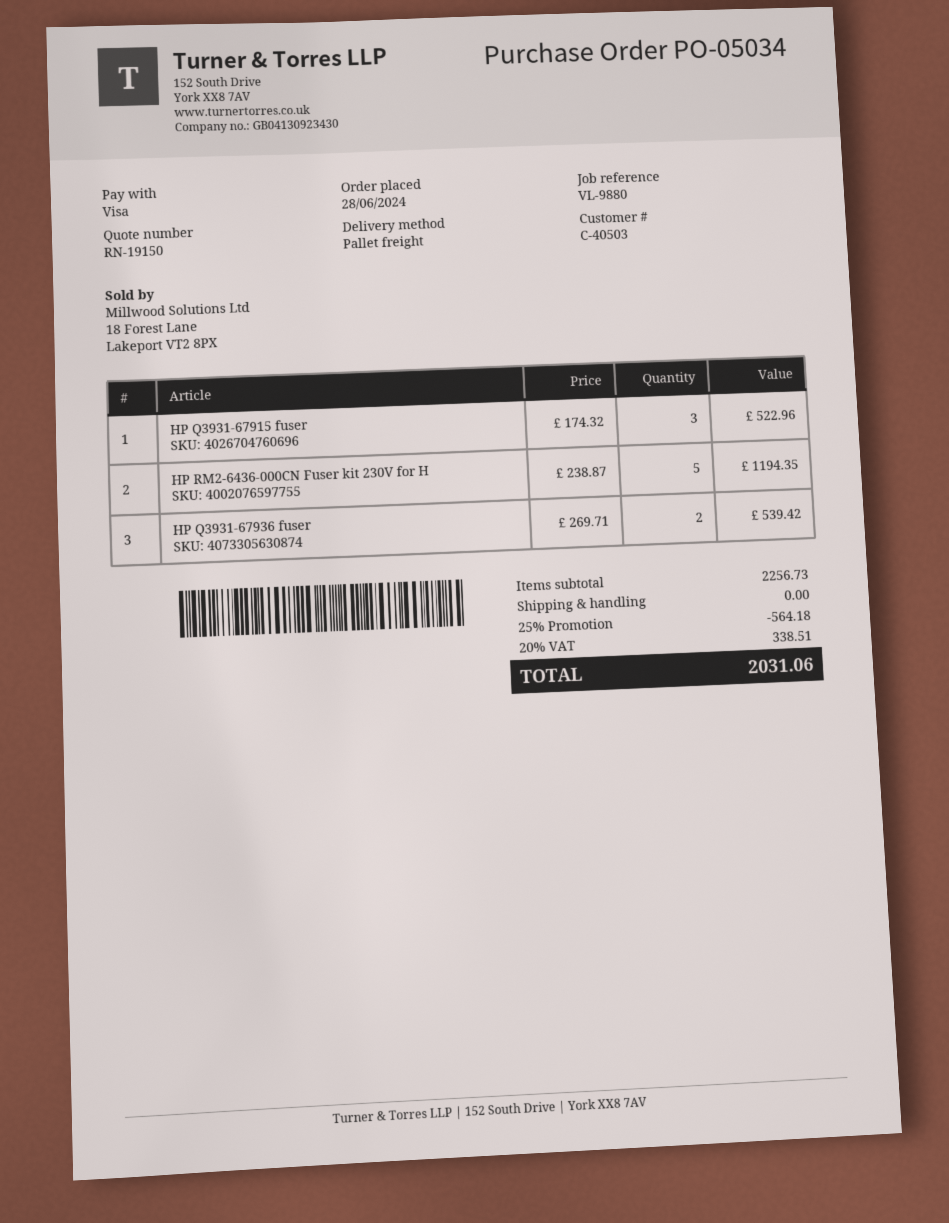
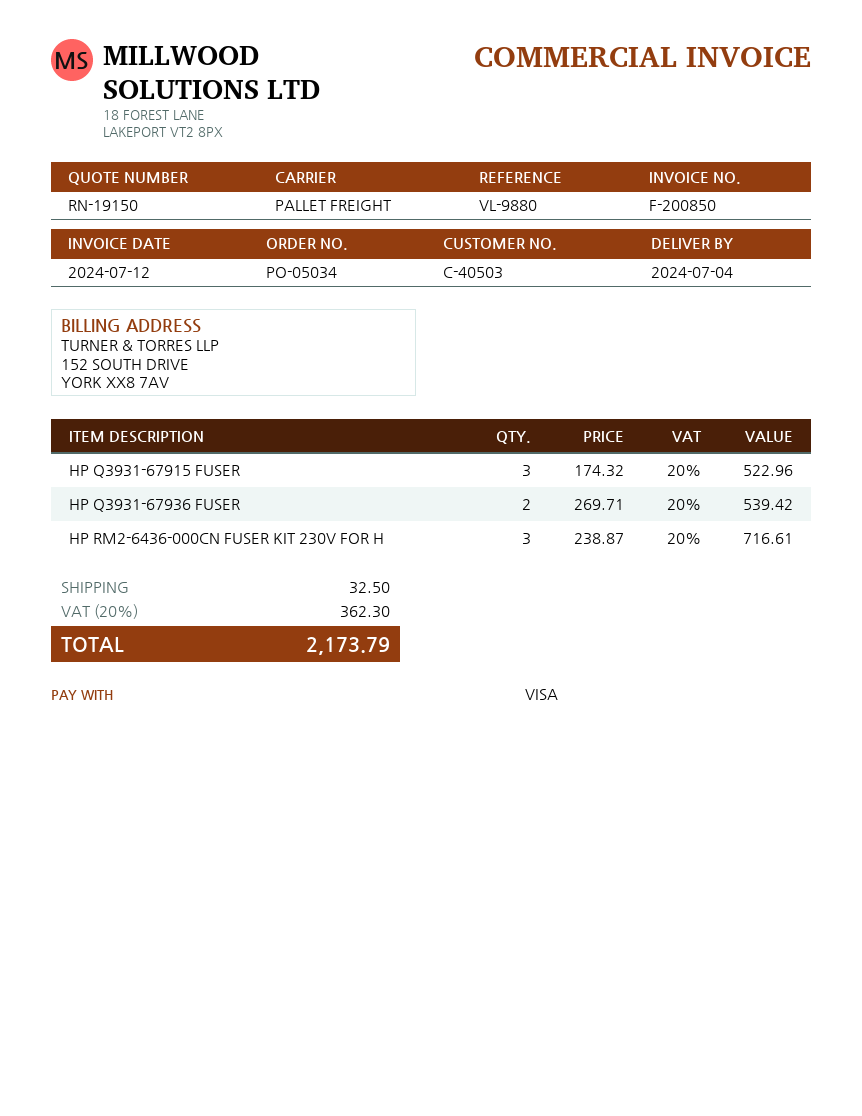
HP RM2-6436-000CN Fuser kit 230V for H: 5 x 238.87 = 1194.35 -> 3 x 238.87 = 716.61
discount: 25% = 564.18 -> none
shipping: 0.00 -> 32.50
tax: 20% = 338.51 -> 20% = 362.30
total: 2031.06 -> 2173.79

